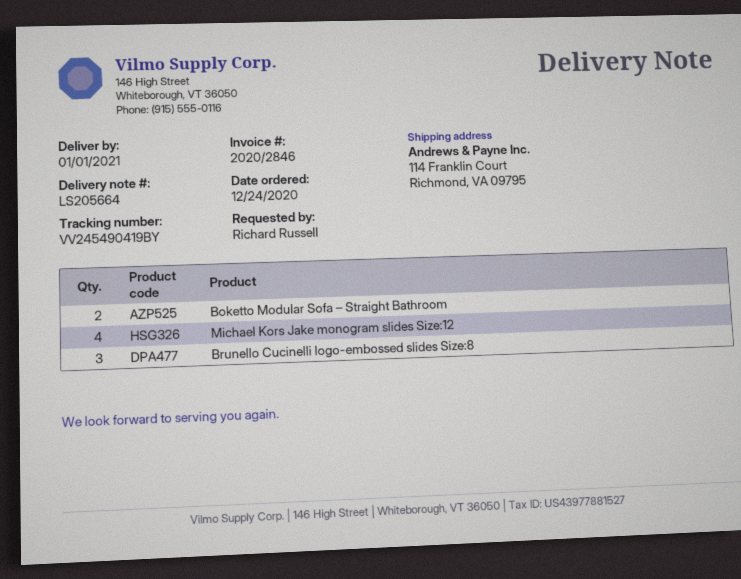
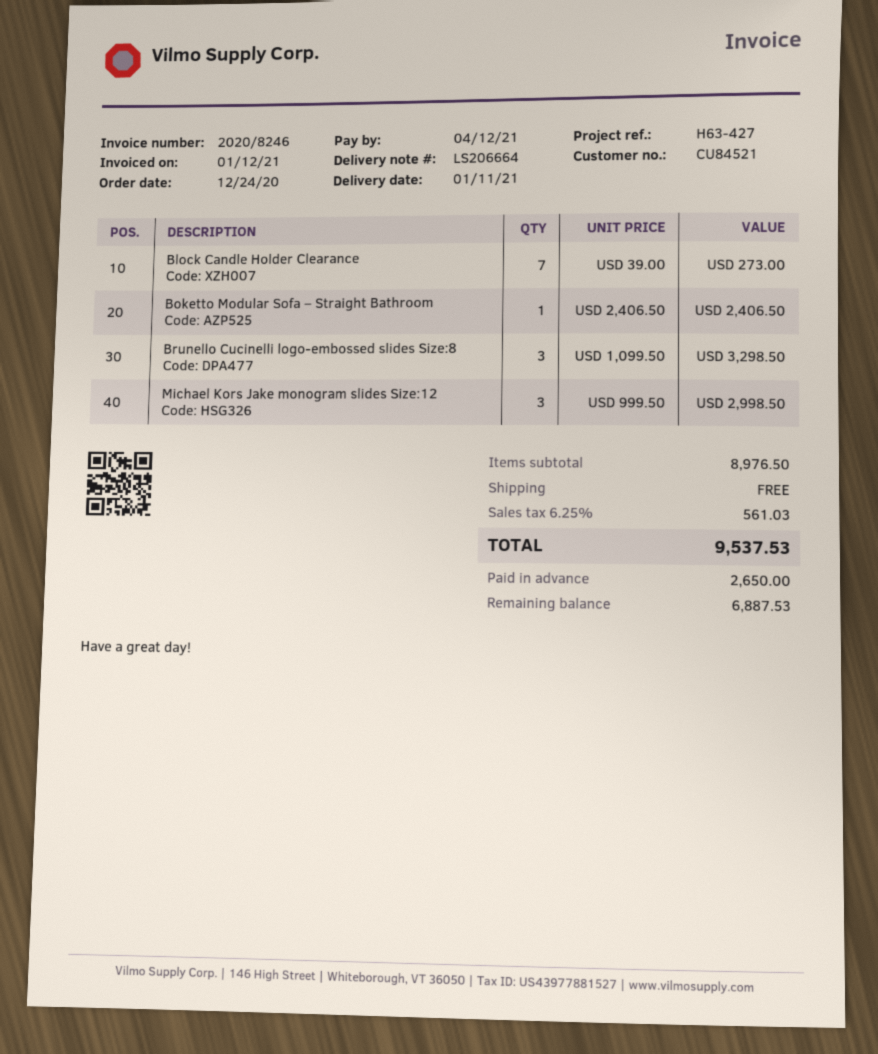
delivery note number: LS205664 -> LS206664
delivery date: 2021-01-01 -> 2021-01-11
invoice number: 2020/2846 -> 2020/8246
Boketto Modular Sofa – Straight Bathroom: 2 -> 1
Michael Kors Jake monogram slides Size:12: 4 -> 3
Block Candle Holder Clearance: none -> 7

